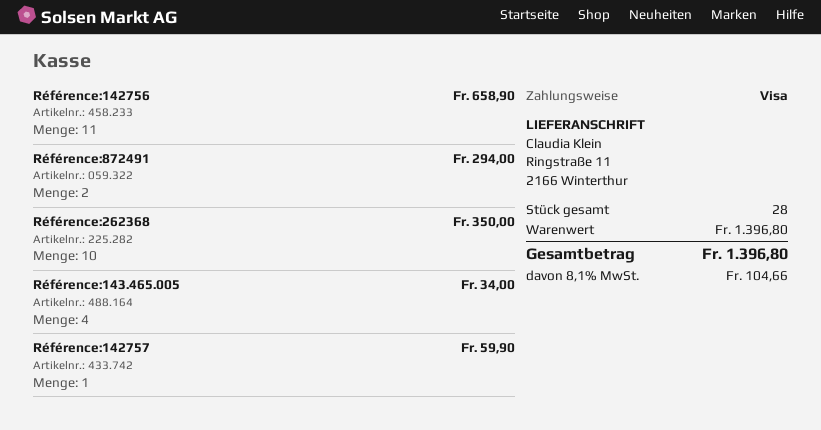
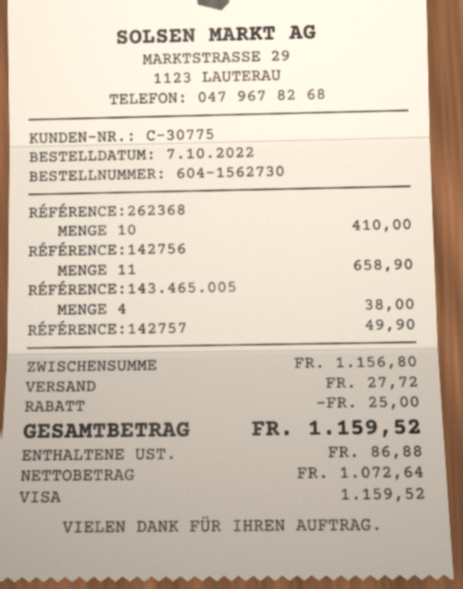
Référence:872491: 2 for 294.00 -> none
Référence:262368: 10 for 350.00 -> 10 for 410.00
Référence:143.465.005: 4 for 34.00 -> 4 for 38.00
Référence:142757: 1 for 59.90 -> 1 for 49.90
subtotal: 1396.80 -> 1156.80
discount: none -> 25.00
shipping: none -> 27.72
tax: 104.66 -> 86.88
total: 1396.80 -> 1159.52

